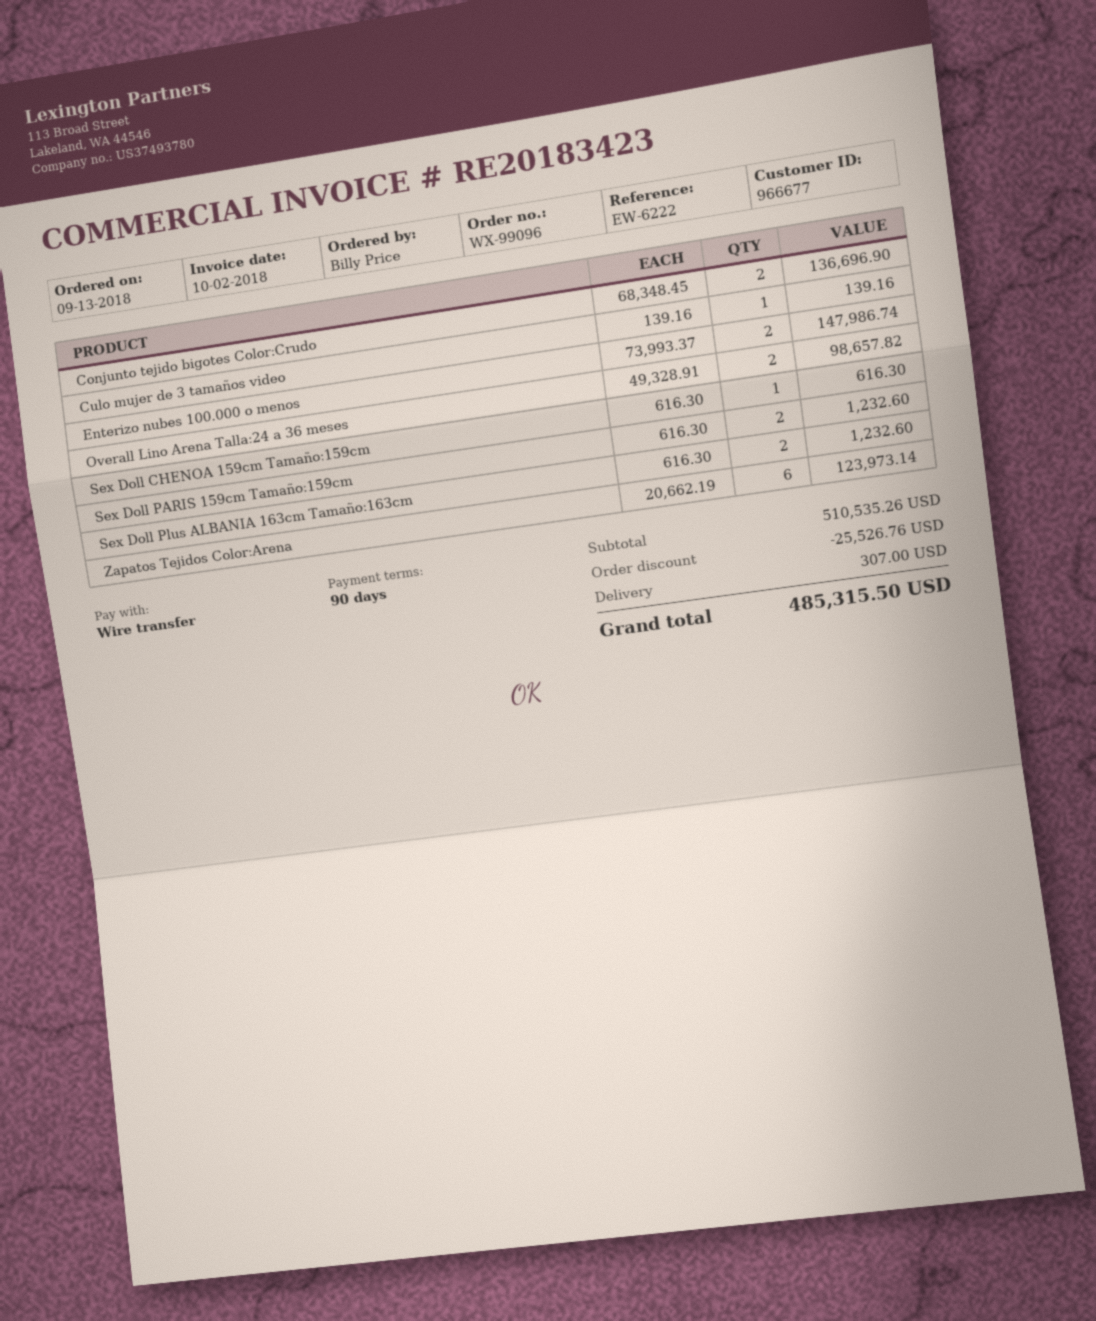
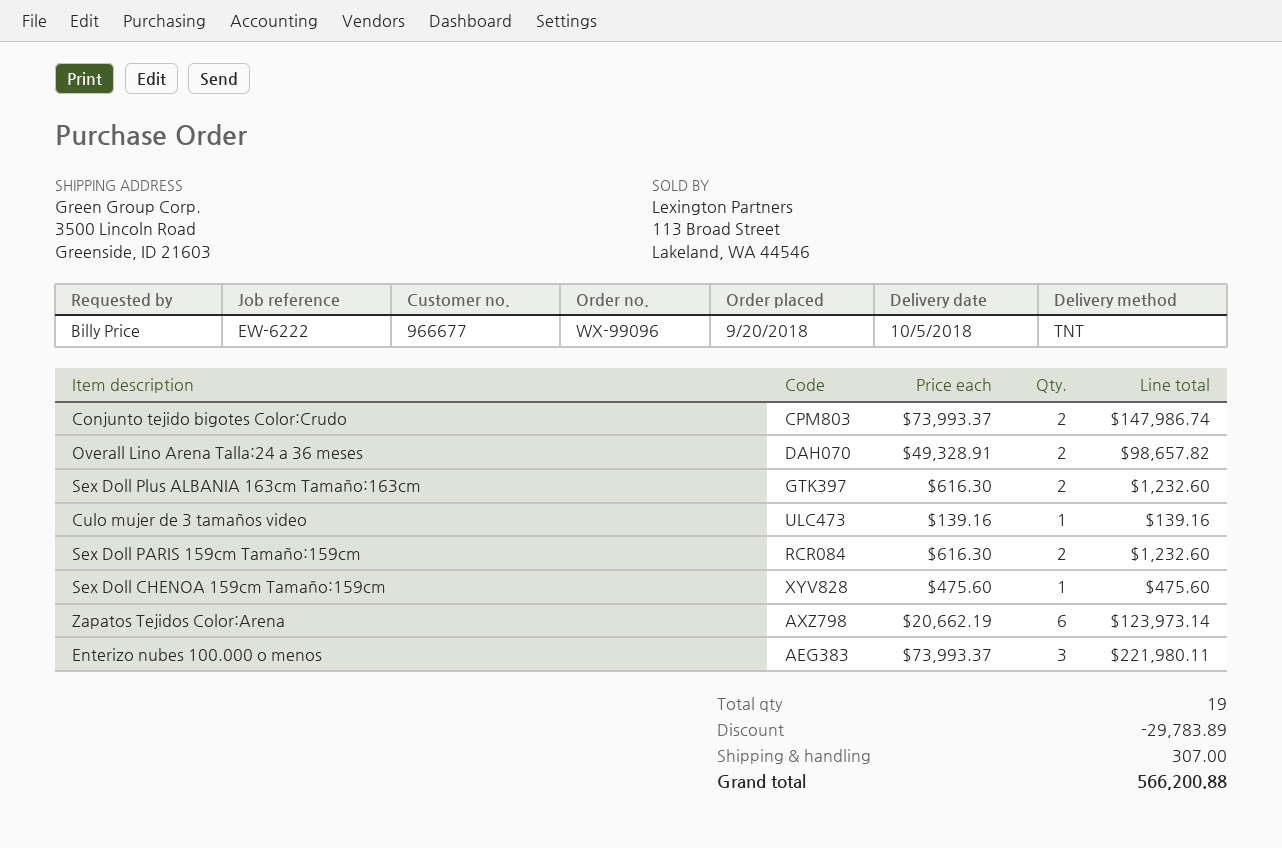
order date: 2018-09-13 -> 2018-09-20
Conjunto tejido bigotes Color:Crudo: 2 x 68348.45 = 136696.90 -> 2 x 73993.37 = 147986.74
Enterizo nubes 100.000 o menos: 2 x 73993.37 = 147986.74 -> 3 x 73993.37 = 221980.11
Sex Doll CHENOA 159cm Tamaño:159cm: 1 x 616.30 = 616.30 -> 1 x 475.60 = 475.60
discount: 25526.76 -> 29783.89
total: 485315.50 -> 566200.88

